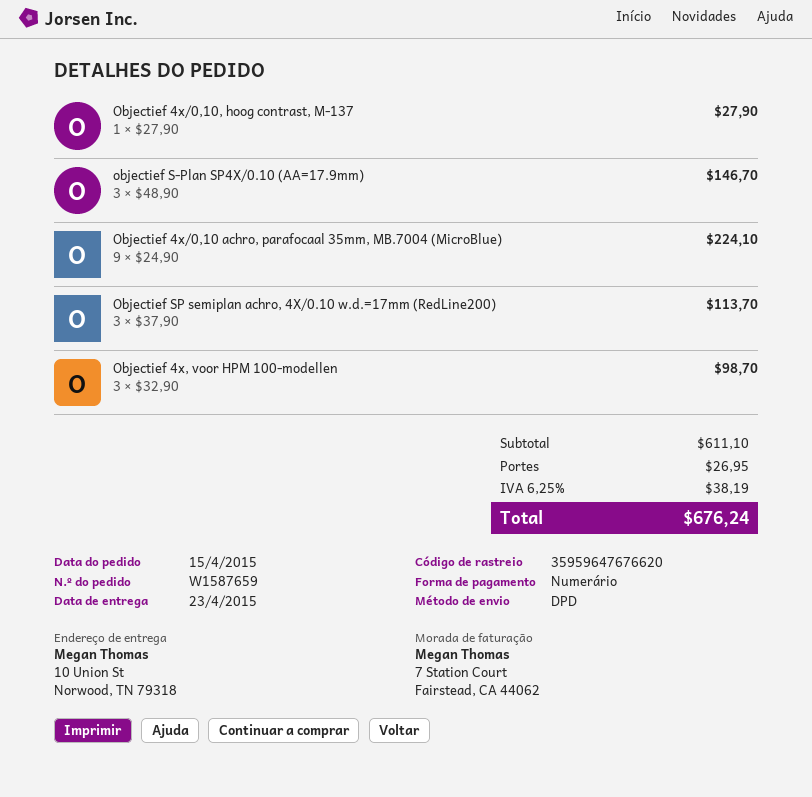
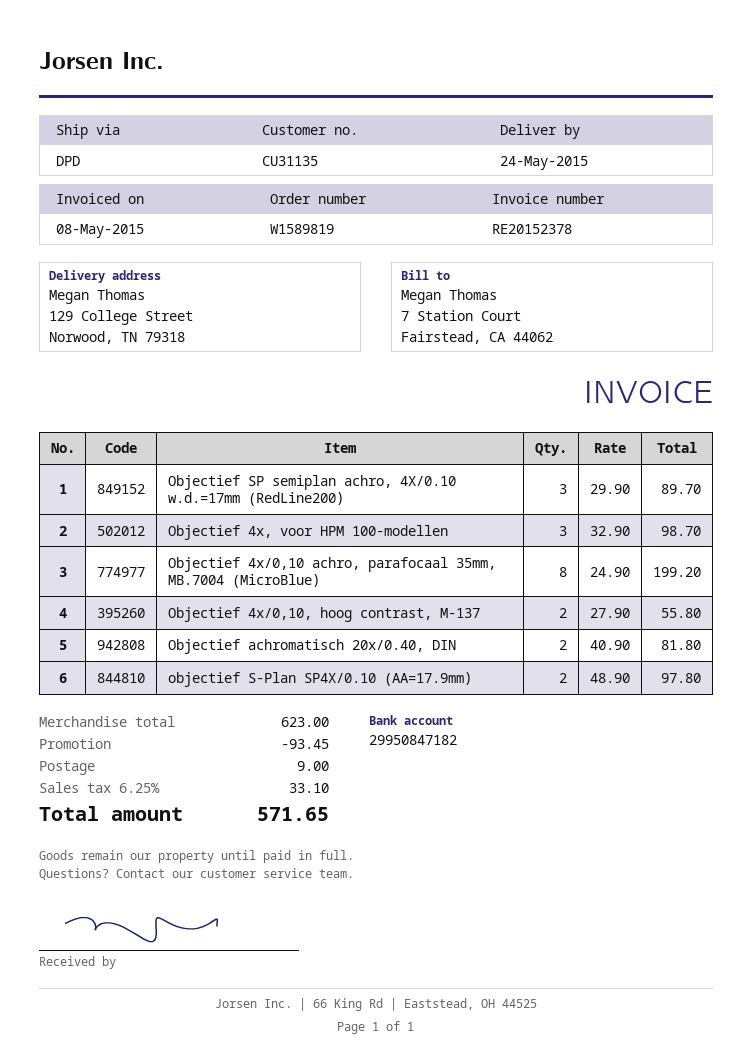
order number: W1587659 -> W1589819
delivery date: 2015-04-23 -> 2015-05-24
ship to: 10 Union St, Norwood, TN 79318 -> 129 College Street, Norwood, TN 79318
Objectief 4x/0,10, hoog contrast, M-137: 1 x 27.90 = 27.90 -> 2 x 27.90 = 55.80
objectief S-Plan SP4X/0.10 (AA=17.9mm): 3 x 48.90 = 146.70 -> 2 x 48.90 = 97.80
Objectief 4x/0,10 achro, parafocaal 35mm, MB.7004 (MicroBlue): 9 x 24.90 = 224.10 -> 8 x 24.90 = 199.20
Objectief SP semiplan achro, 4X/0.10 w.d.=17mm (RedLine200): 3 x 37.90 = 113.70 -> 3 x 29.90 = 89.70
Objectief achromatisch 20x/0.40, DIN: none -> 2 x 40.90 = 81.80
subtotal: 611.10 -> 623.00
discount: none -> 93.45
shipping: 26.95 -> 9.00
tax: 6.25% = 38.19 -> 6.25% = 33.10
total: 676.24 -> 571.65

